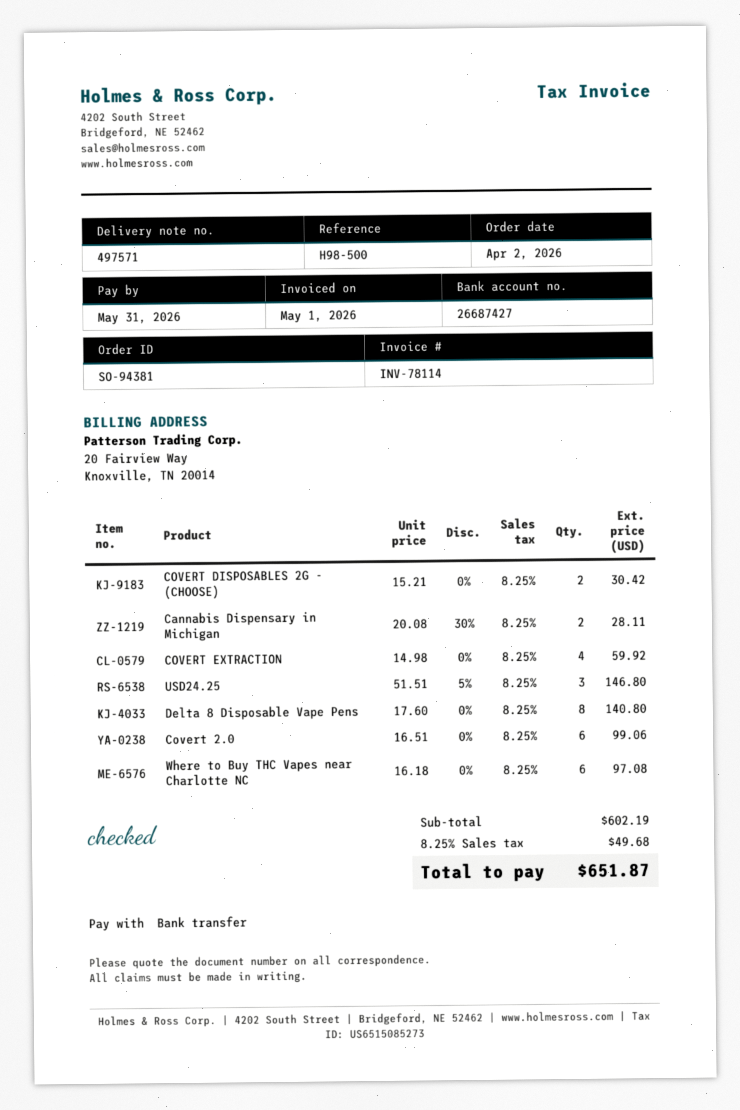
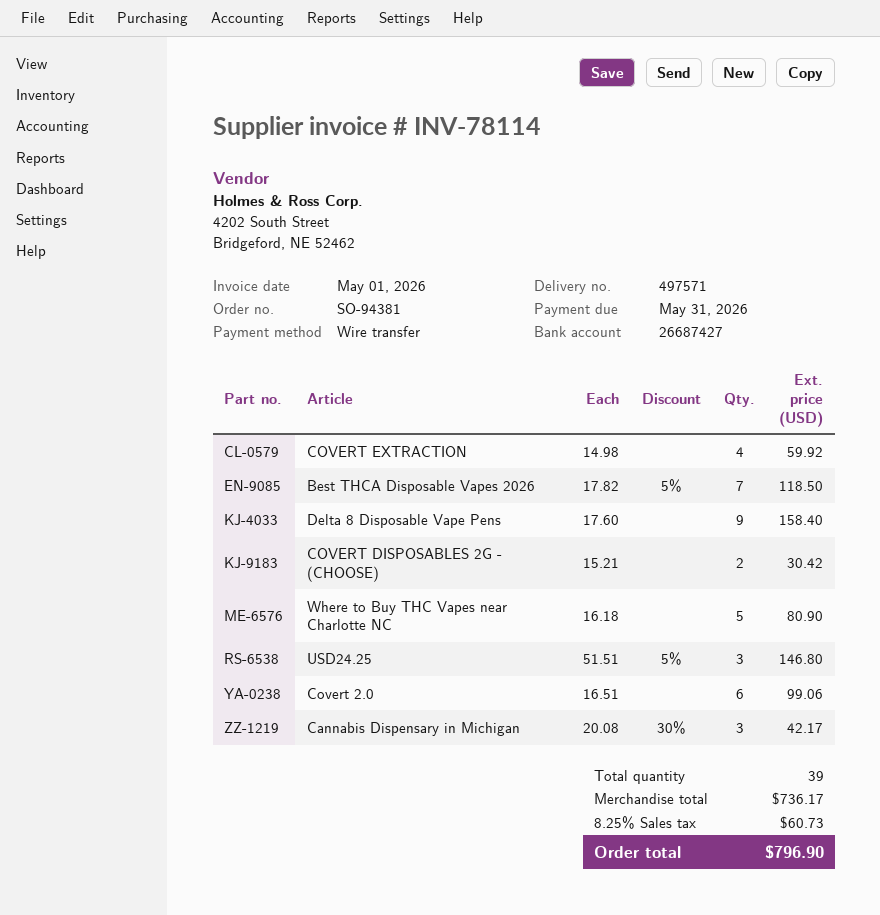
Cannabis Dispensary in Michigan: 2 x 20.08 - 30% = 28.11 -> 3 x 20.08 - 30% = 42.17
Delta 8 Disposable Vape Pens: 8 x 17.60 = 140.80 -> 9 x 17.60 = 158.40
Where to Buy THC Vapes near Charlotte NC: 6 x 16.18 = 97.08 -> 5 x 16.18 = 80.90
Best THCA Disposable Vapes 2026: none -> 7 x 17.82 - 5% = 118.50
subtotal: 602.19 -> 736.17
tax: 8.25% = 49.68 -> 8.25% = 60.73
total: 651.87 -> 796.90

